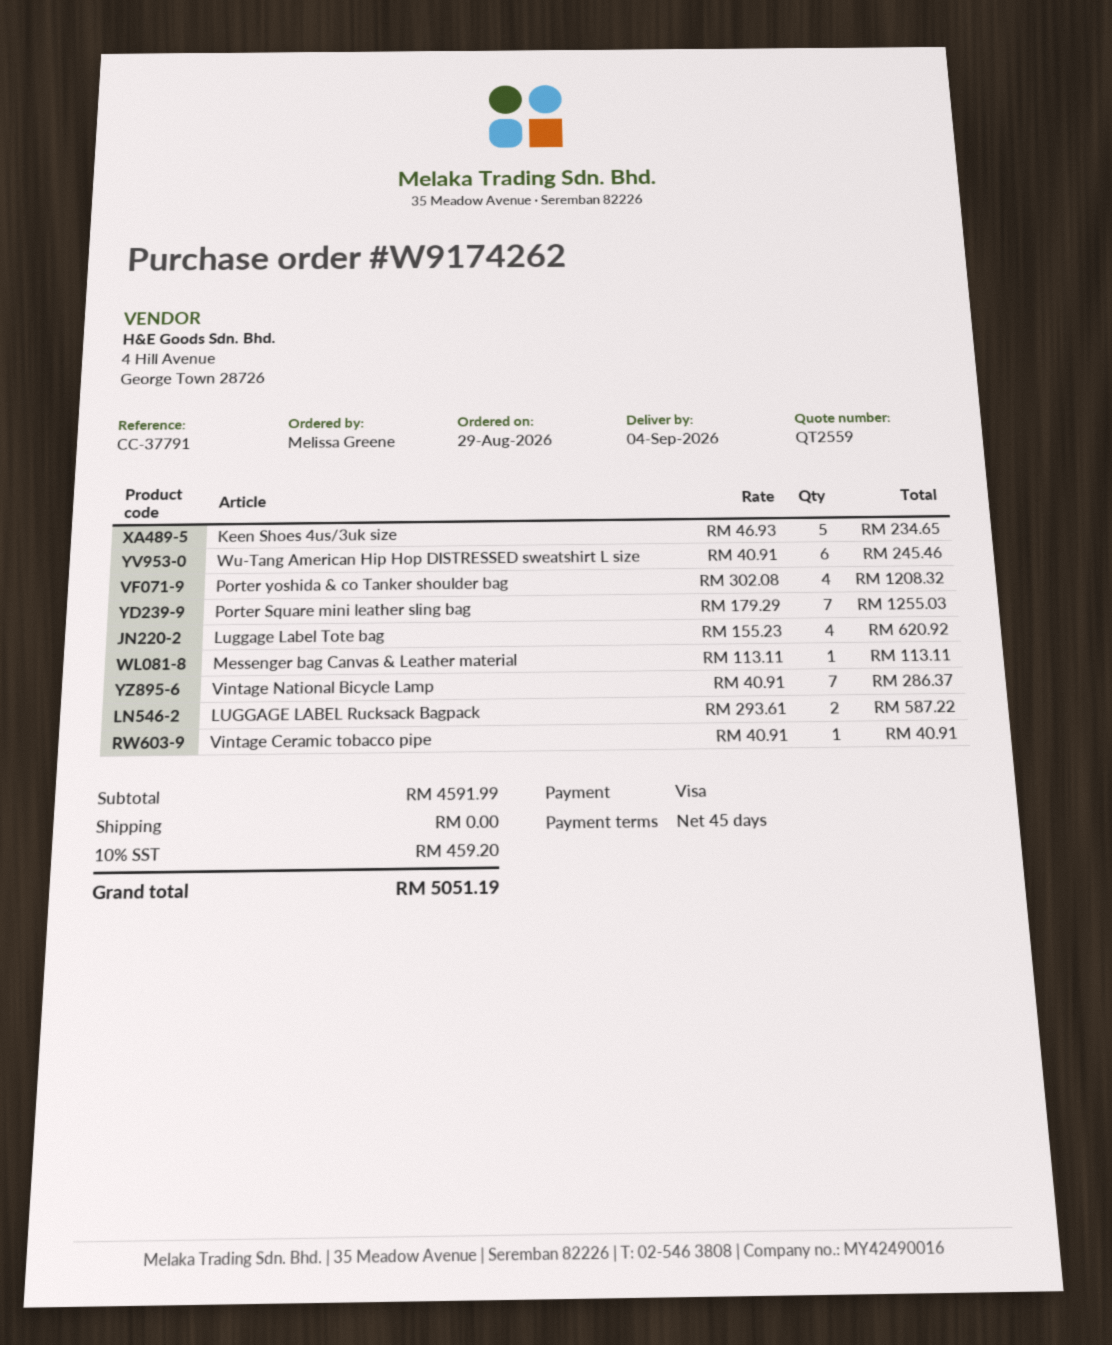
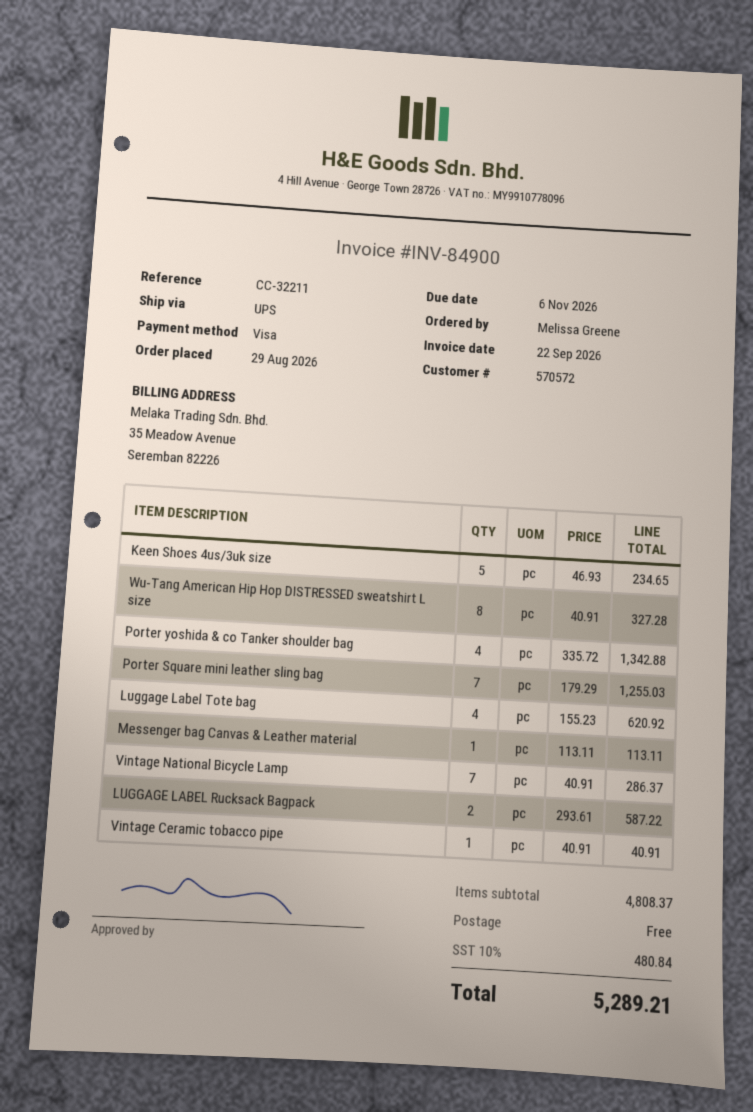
reference: CC-37791 -> CC-32211
Wu-Tang American Hip Hop DISTRESSED sweatshirt L size: 6 x 40.91 = 245.46 -> 8 x 40.91 = 327.28
Porter yoshida & co Tanker shoulder bag: 4 x 302.08 = 1208.32 -> 4 x 335.72 = 1342.88
subtotal: 4591.99 -> 4808.37
tax: 10% = 459.20 -> 10% = 480.84
total: 5051.19 -> 5289.21

